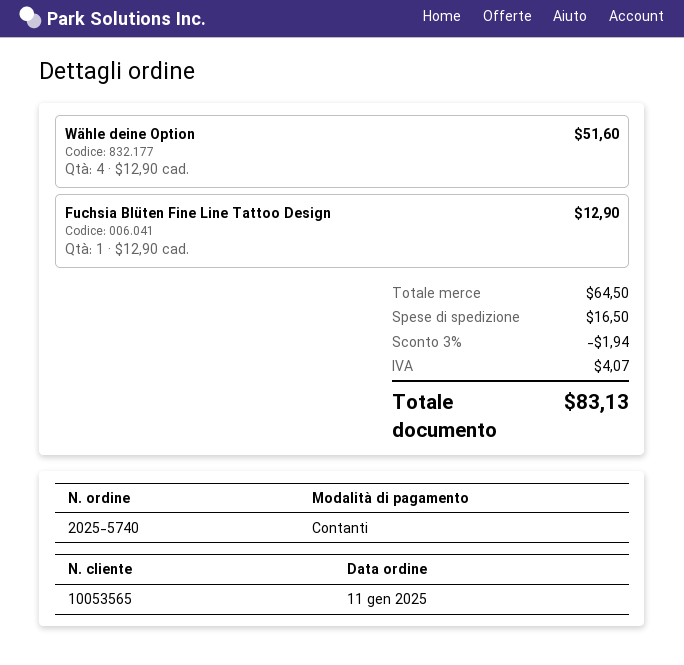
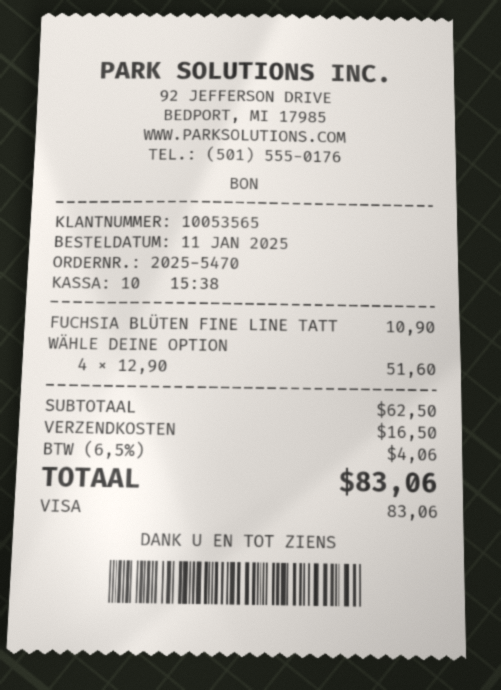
order number: 2025-5740 -> 2025-5470
payment method: cash -> Visa
Fuchsia Blüten Fine Line Tattoo Design: 1 x 12.90 = 12.90 -> 1 x 10.90 = 10.90
subtotal: 64.50 -> 62.50
discount: 3% = 1.94 -> none
tax: 4.07 -> 4.06
total: 83.13 -> 83.06

